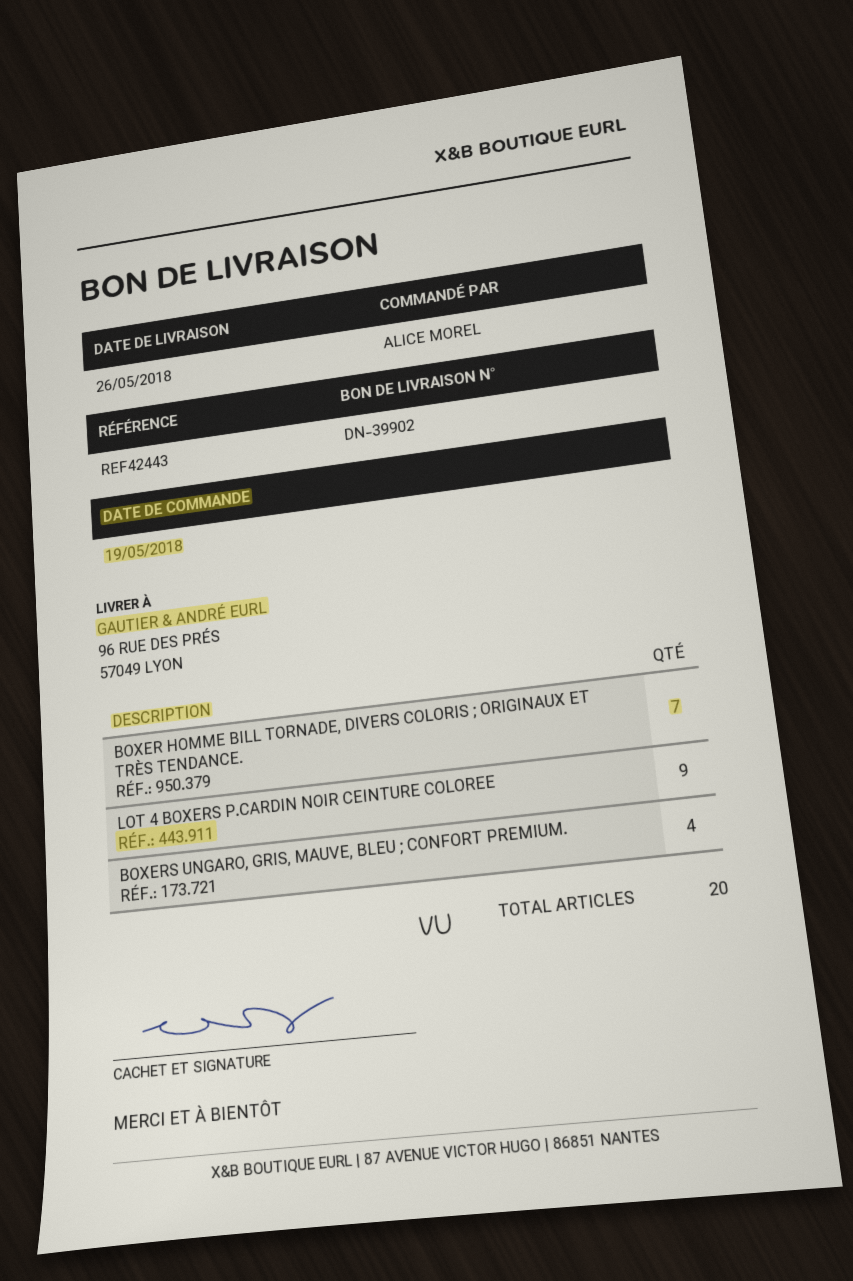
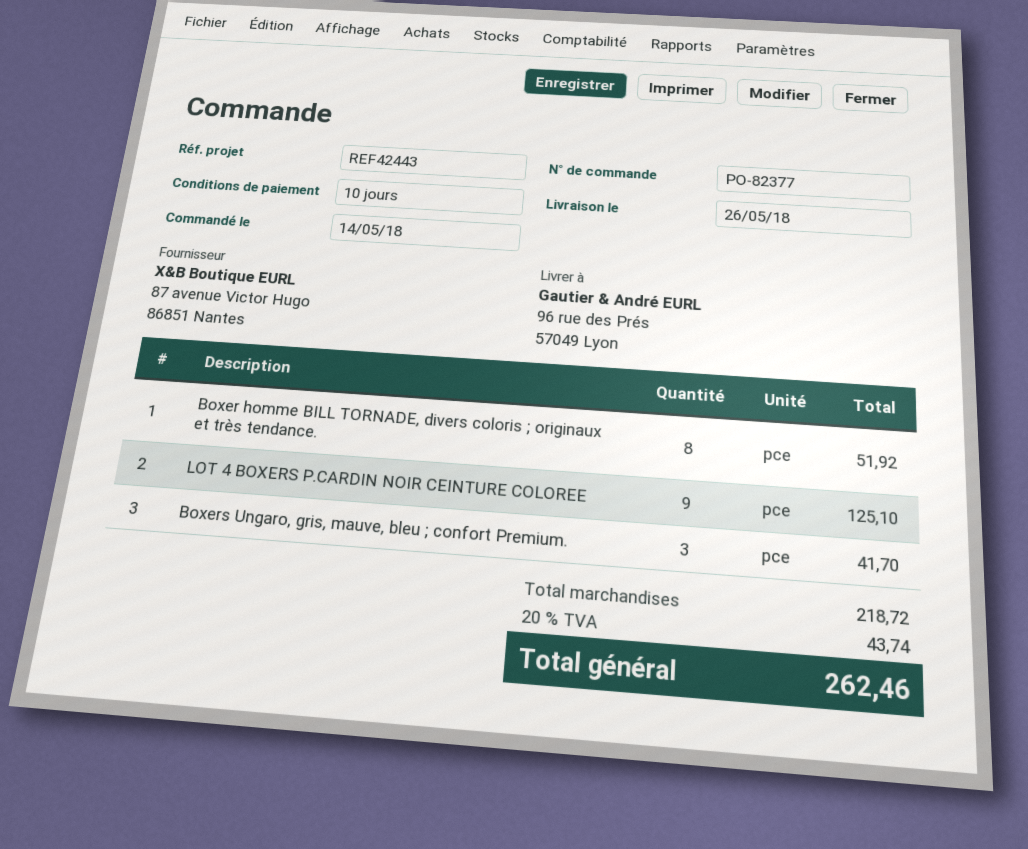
order date: 2018-05-19 -> 2018-05-14
BOXER HOMME BILL TORNADE, DIVERS COLORIS ; ORIGINAUX ET TRÈS TENDANCE.: 7 -> 8
BOXERS UNGARO, GRIS, MAUVE, BLEU ; CONFORT PREMIUM.: 4 -> 3

